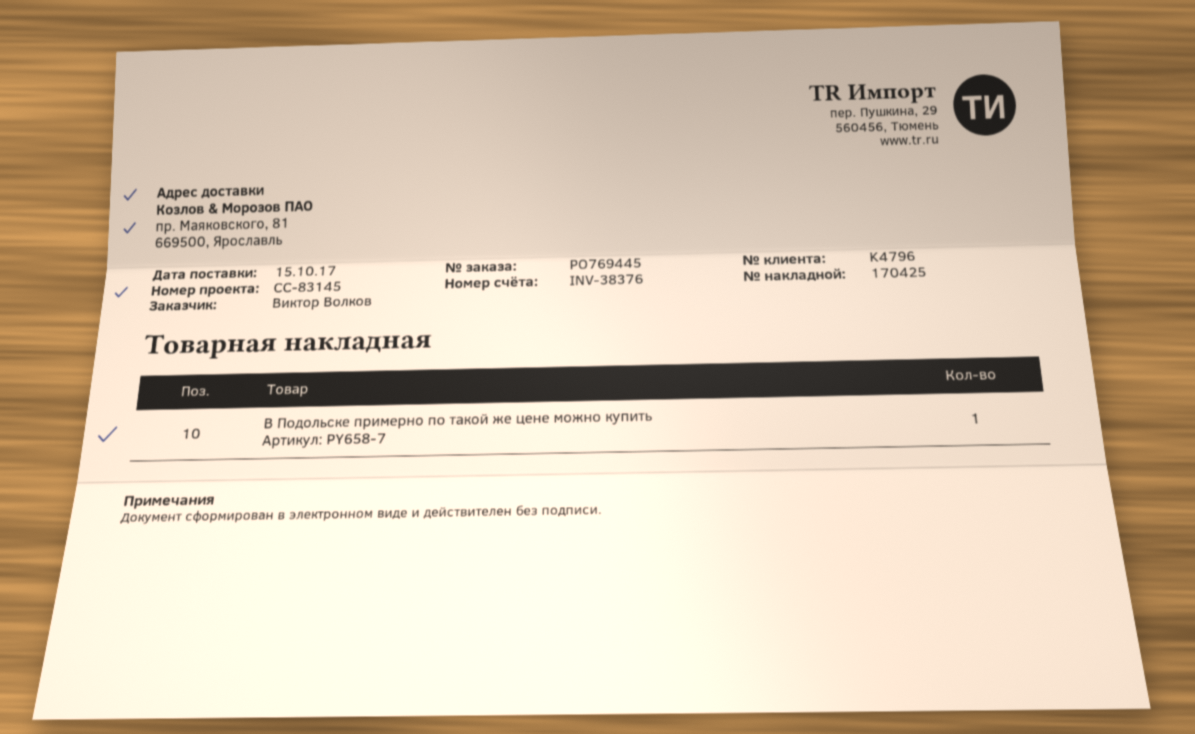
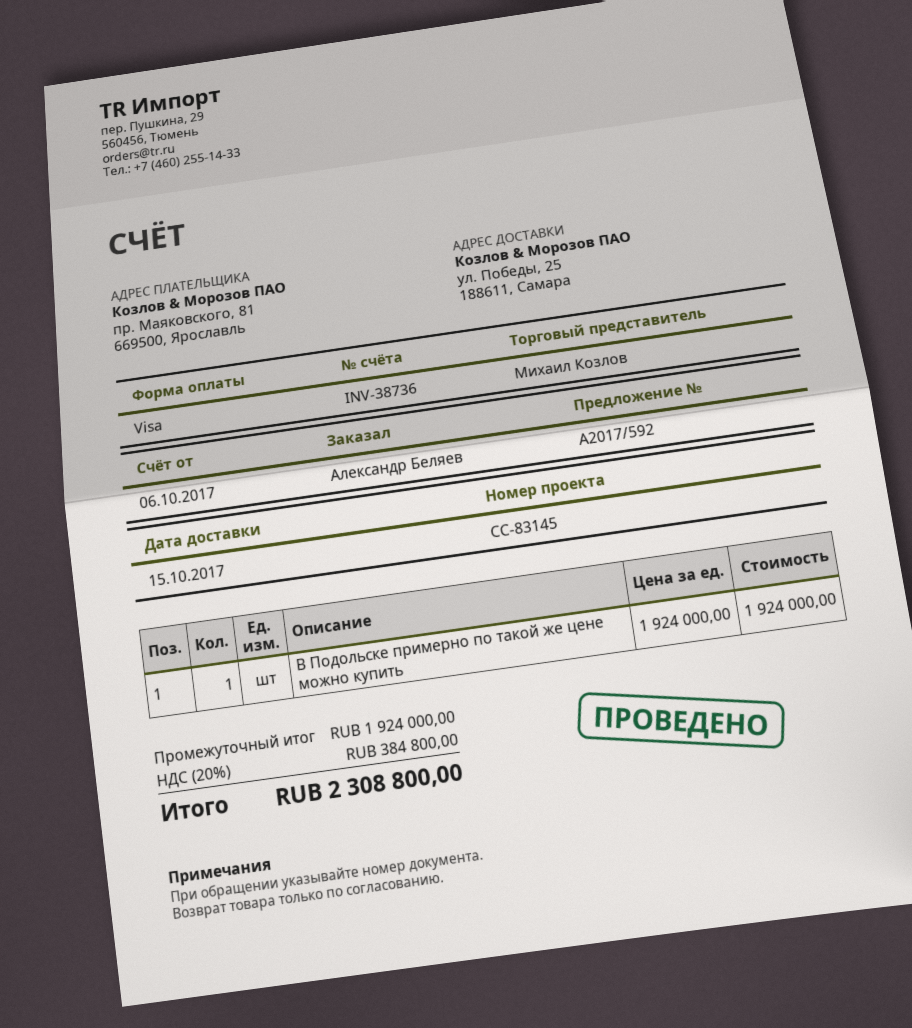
invoice number: INV-38376 -> INV-38736
ordered by: Виктор Волков -> Александр Беляев
ship to: пр. Маяковского, 81, 669500, Ярославль -> ул. Победы, 25, 188611, Самара

